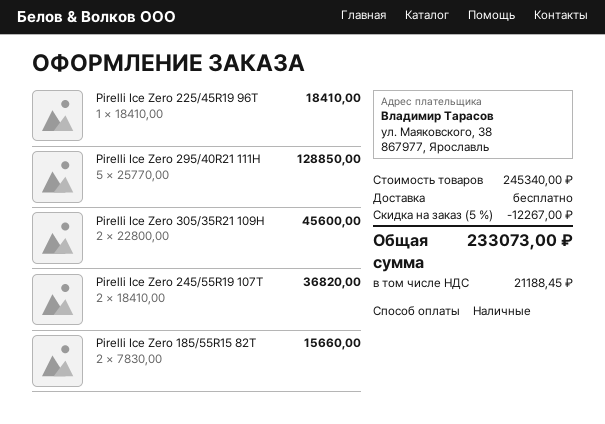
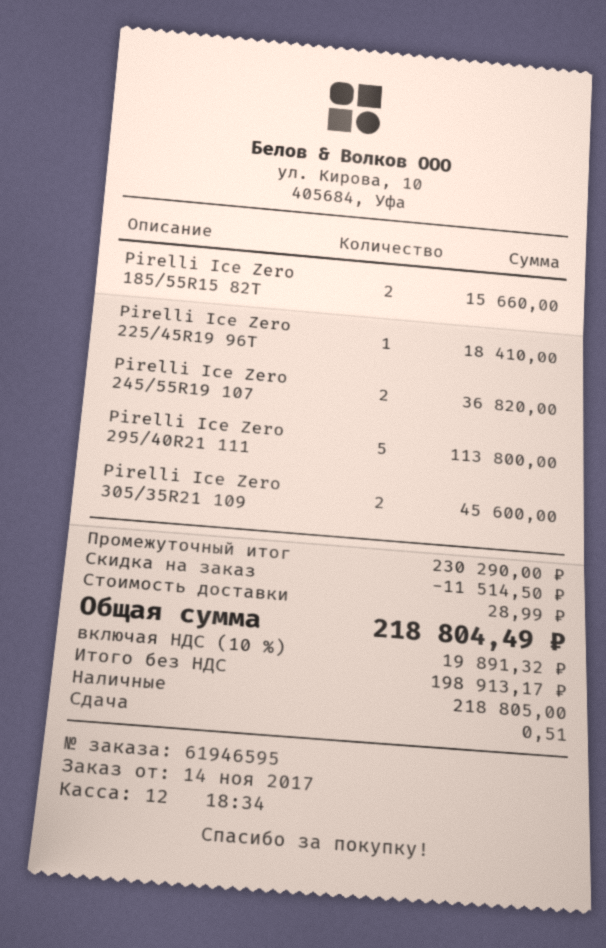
Pirelli Ice Zero 295/40R21 111H: 5 for 128850.00 -> 5 for 113800.00
subtotal: 245340.00 -> 230290.00
discount: 12267.00 -> 11514.50
shipping: 0.00 -> 28.99
tax: 21188.45 -> 19891.32
total: 233073.00 -> 218804.49

